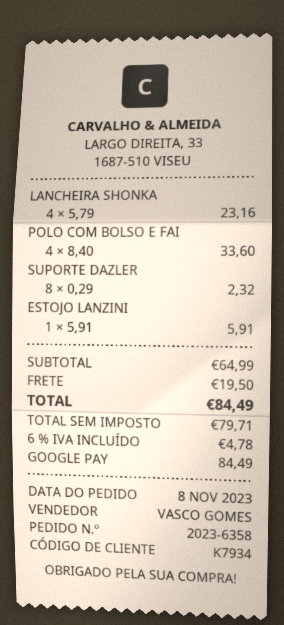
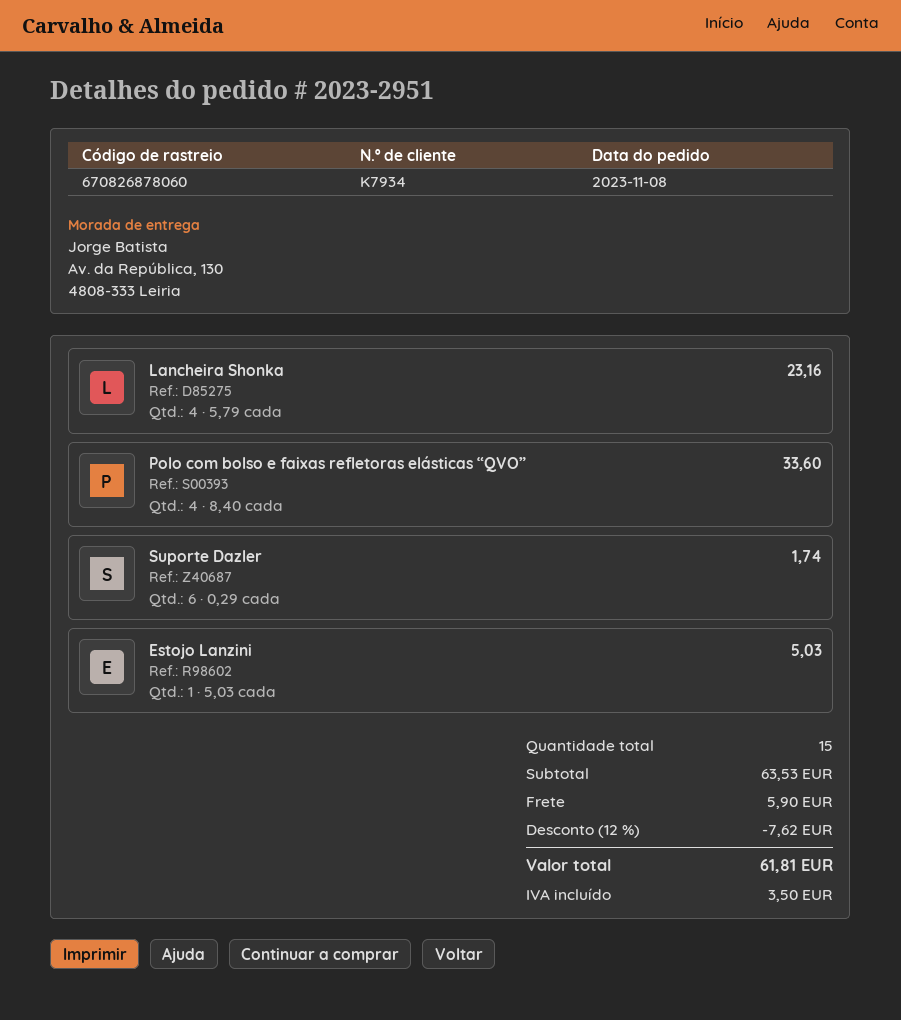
order number: 2023-6358 -> 2023-2951
SUPORTE DAZLER: 8 x 0.29 = 2.32 -> 6 x 0.29 = 1.74
ESTOJO LANZINI: 1 x 5.91 = 5.91 -> 1 x 5.03 = 5.03
subtotal: 64.99 -> 63.53
discount: none -> 12% = 7.62
shipping: 19.50 -> 5.90
tax: 4.78 -> 3.50
total: 84.49 -> 61.81

